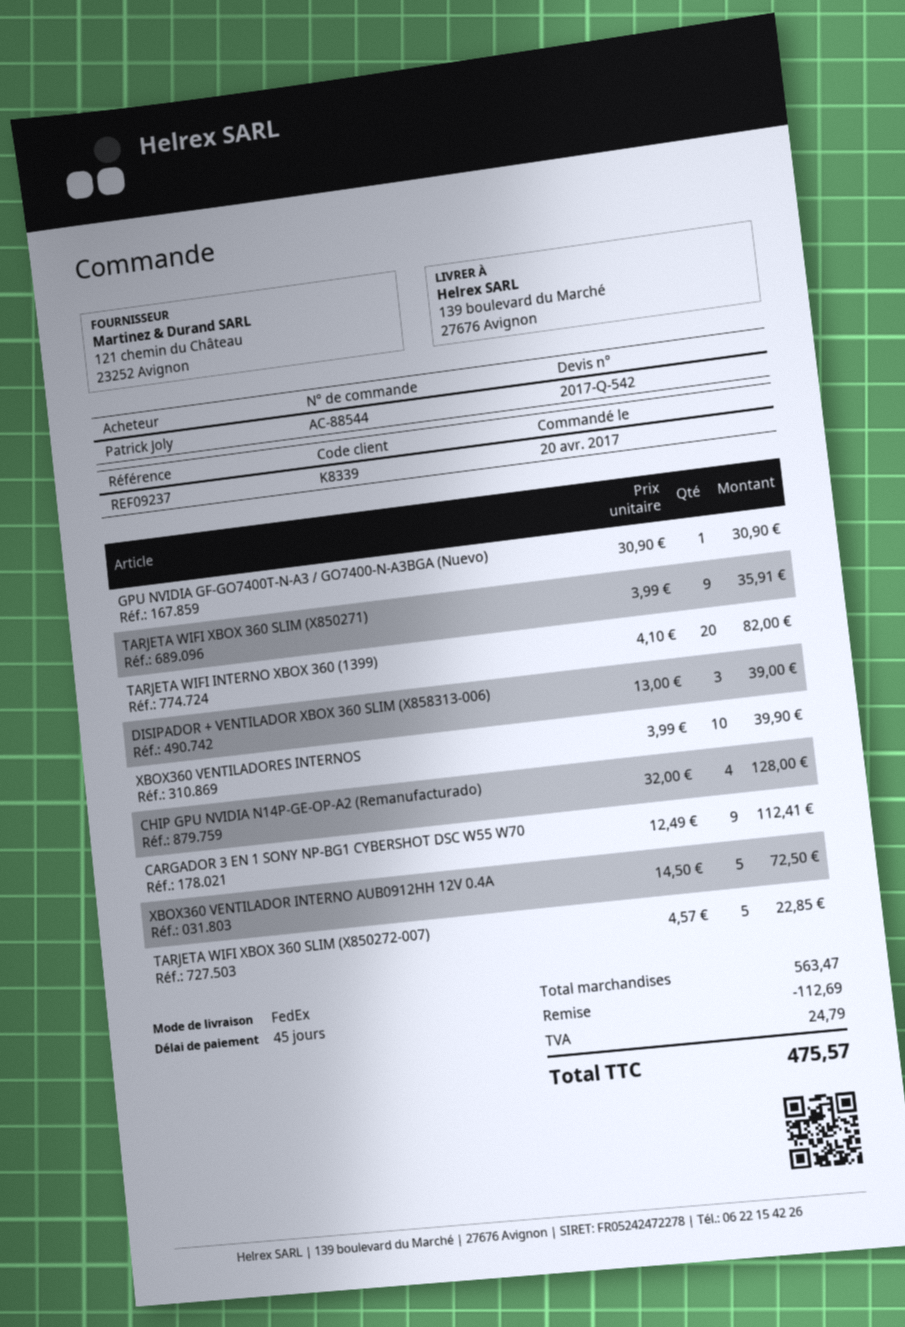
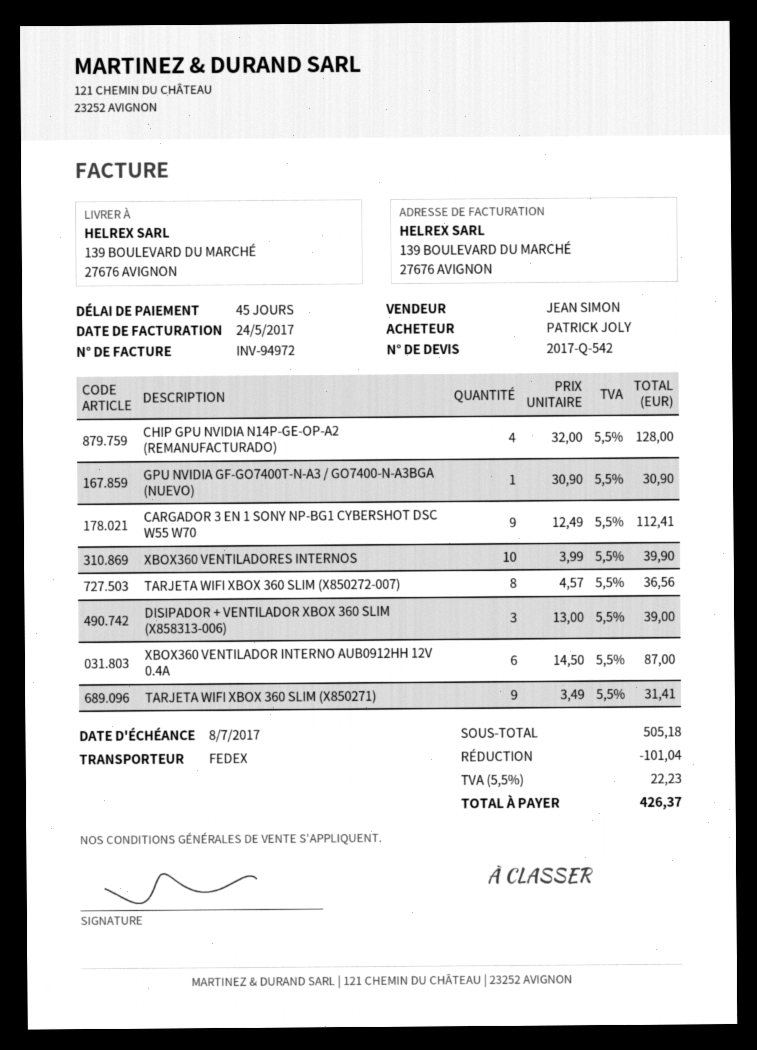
TARJETA WIFI XBOX 360 SLIM (X850271): 9 x 3.99 = 35.91 -> 9 x 3.49 = 31.41
TARJETA WIFI INTERNO XBOX 360 (1399): 20 x 4.10 = 82.00 -> none
XBOX360 VENTILADOR INTERNO AUB0912HH 12V 0.4A: 5 x 14.50 = 72.50 -> 6 x 14.50 = 87.00
TARJETA WIFI XBOX 360 SLIM (X850272-007): 5 x 4.57 = 22.85 -> 8 x 4.57 = 36.56
subtotal: 563.47 -> 505.18
discount: 112.69 -> 101.04
tax: 24.79 -> 22.23
total: 475.57 -> 426.37

